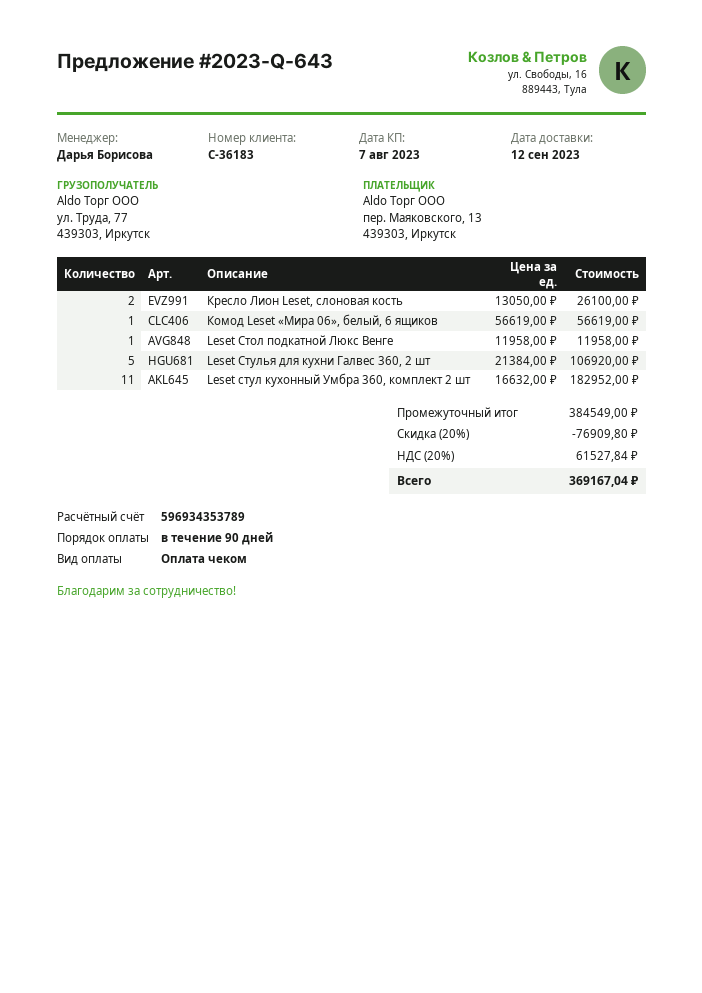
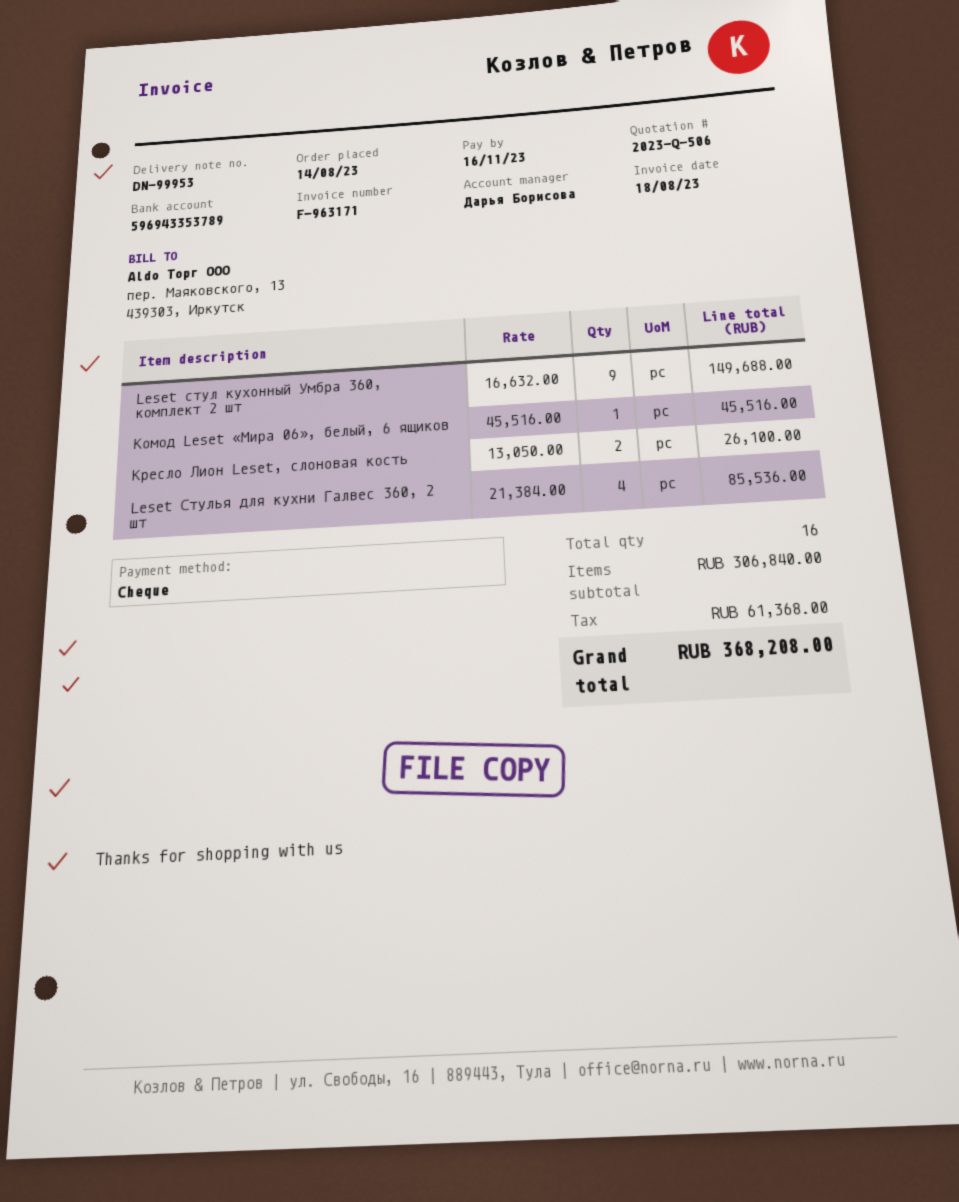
quote number: 2023-Q-643 -> 2023-Q-506
bank account: 596934353789 -> 596943353789
Комод Leset «Мира 06», белый, 6 ящиков: 1 x 56619.00 = 56619.00 -> 1 x 45516.00 = 45516.00
Leset Стол подкатной Люкс Венге: 1 x 11958.00 = 11958.00 -> none
Leset Стулья для кухни Галвес 360, 2 шт: 5 x 21384.00 = 106920.00 -> 4 x 21384.00 = 85536.00
Leset стул кухонный Умбра 360, комплект 2 шт: 11 x 16632.00 = 182952.00 -> 9 x 16632.00 = 149688.00
subtotal: 384549.00 -> 306840.00
discount: 20% = 76909.80 -> none
tax: 61527.84 -> 61368.00
total: 369167.04 -> 368208.00

